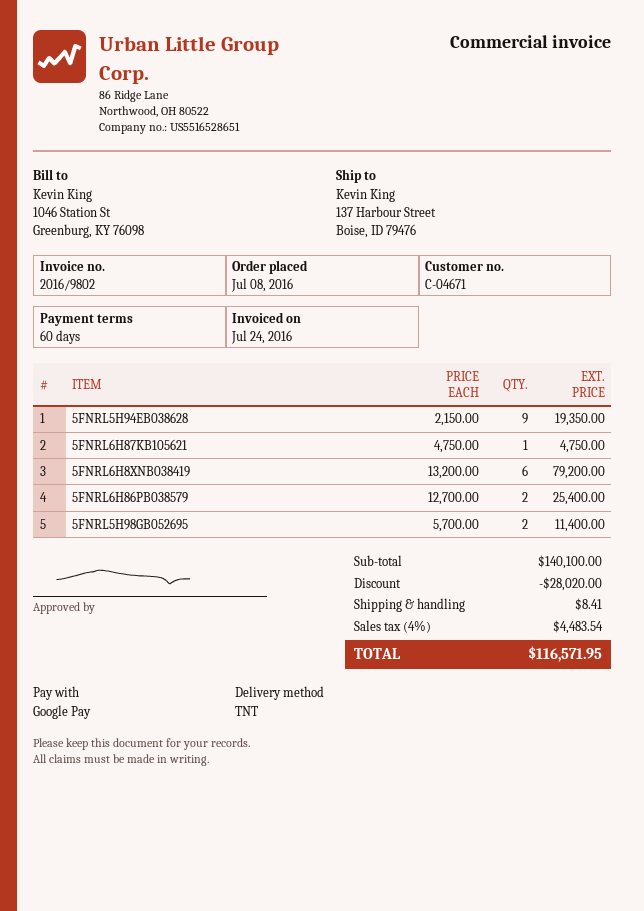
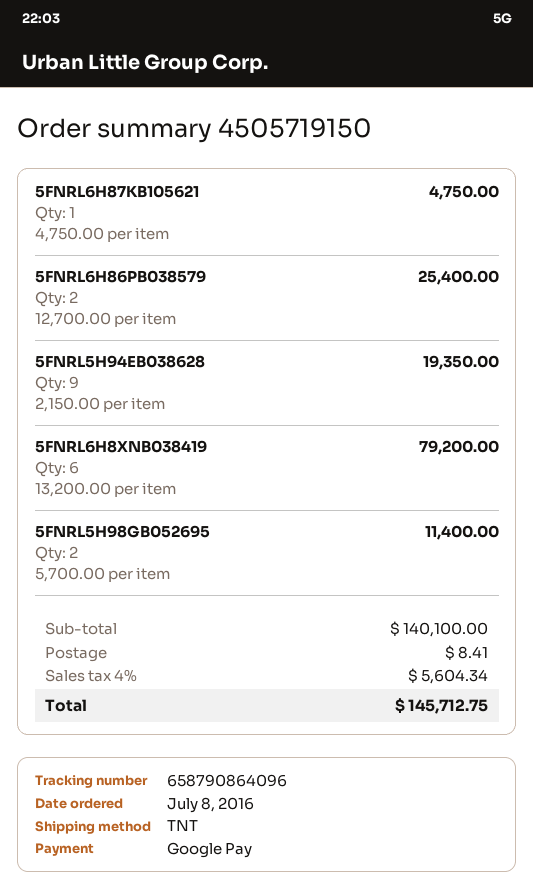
discount: 28020.00 -> none
tax: 4% = 4483.54 -> 4% = 5604.34
total: 116571.95 -> 145712.75

